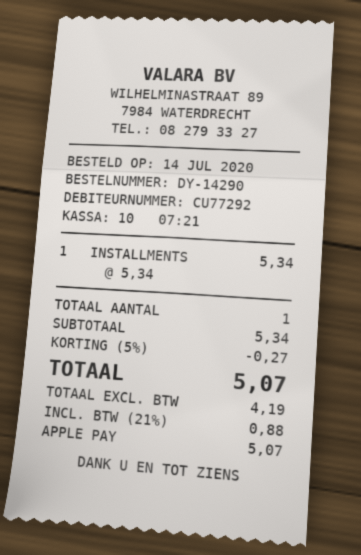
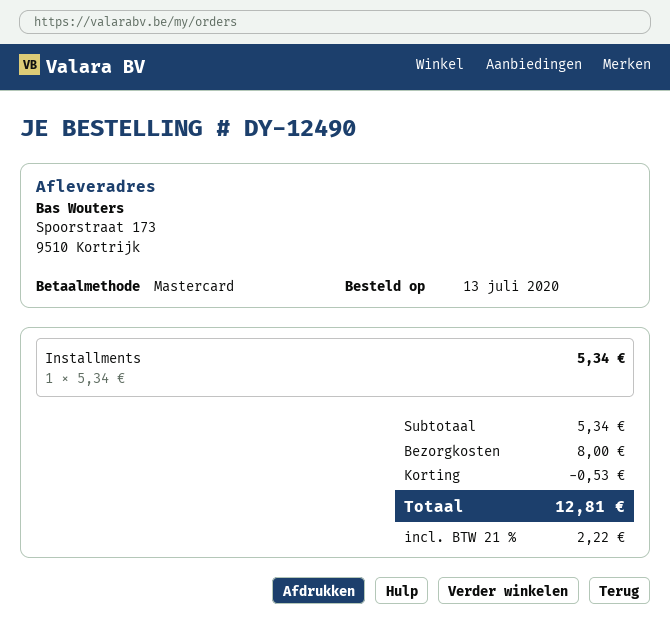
order number: DY-14290 -> DY-12490
order date: 2020-07-14 -> 2020-07-13
payment method: Apple Pay -> Mastercard
discount: 0.27 -> 0.53
shipping: none -> 8.00
tax: 21% = 0.88 -> 21% = 2.22
total: 5.07 -> 12.81

